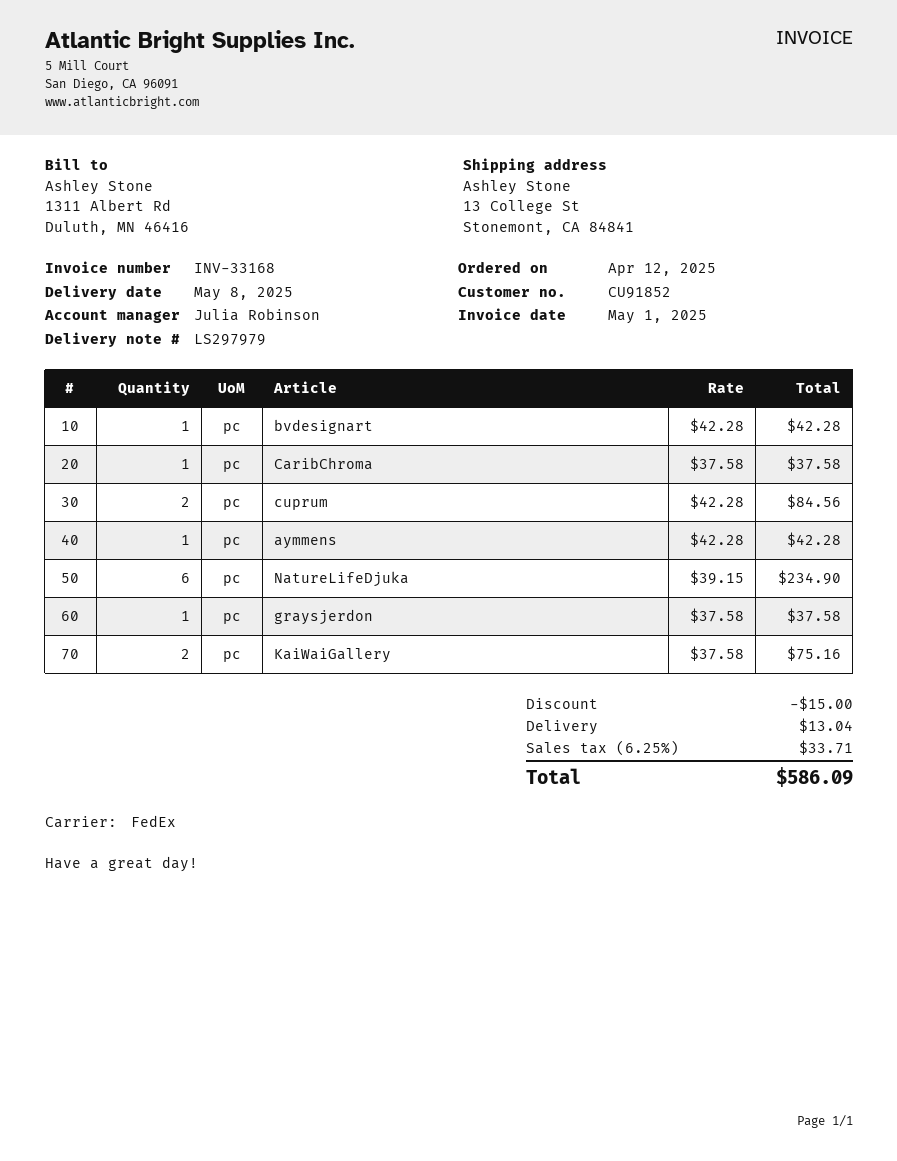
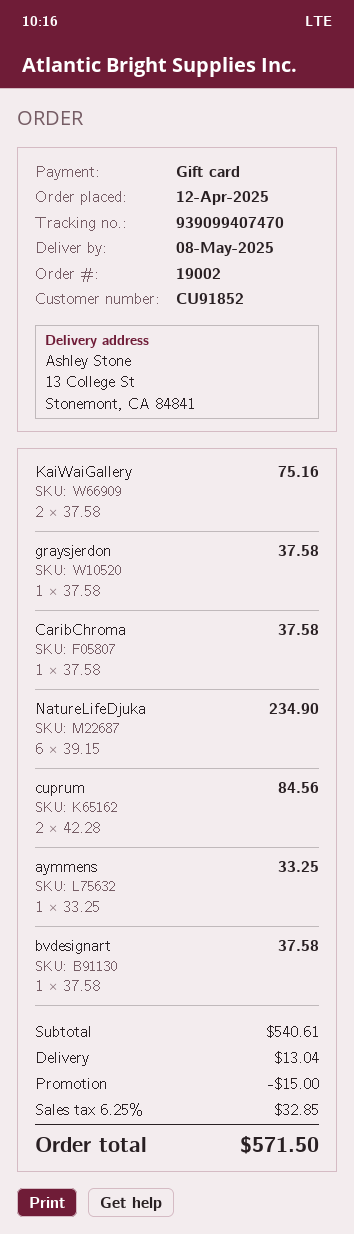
bvdesignart: 1 x 42.28 = 42.28 -> 1 x 37.58 = 37.58
aymmens: 1 x 42.28 = 42.28 -> 1 x 33.25 = 33.25
tax: 6.25% = 33.71 -> 6.25% = 32.85
total: 586.09 -> 571.50

